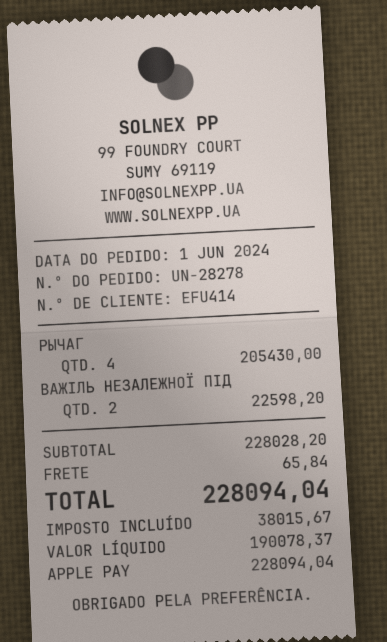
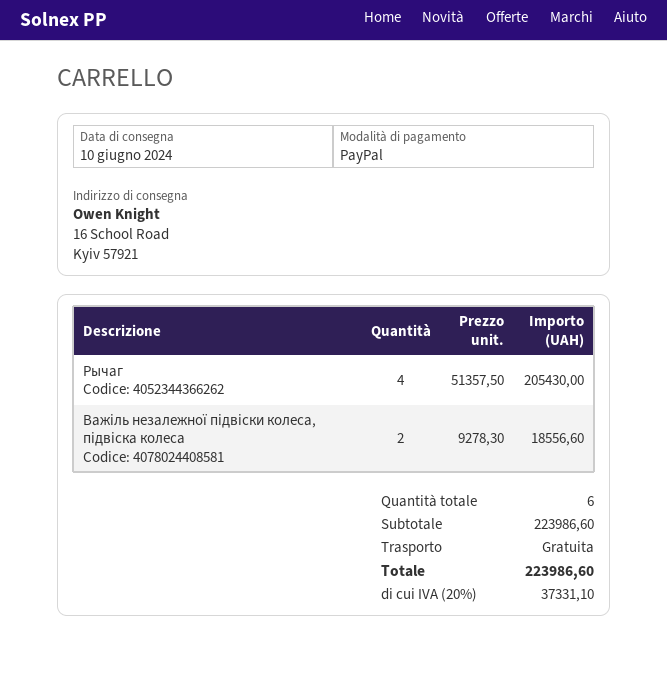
payment method: Apple Pay -> PayPal
ВАЖІЛЬ НЕЗАЛЕЖНОЇ ПІД: 2 for 22598.20 -> 2 for 18556.60
subtotal: 228028.20 -> 223986.60
shipping: 65.84 -> 0.00
tax: 38015.67 -> 37331.10
total: 228094.04 -> 223986.60

